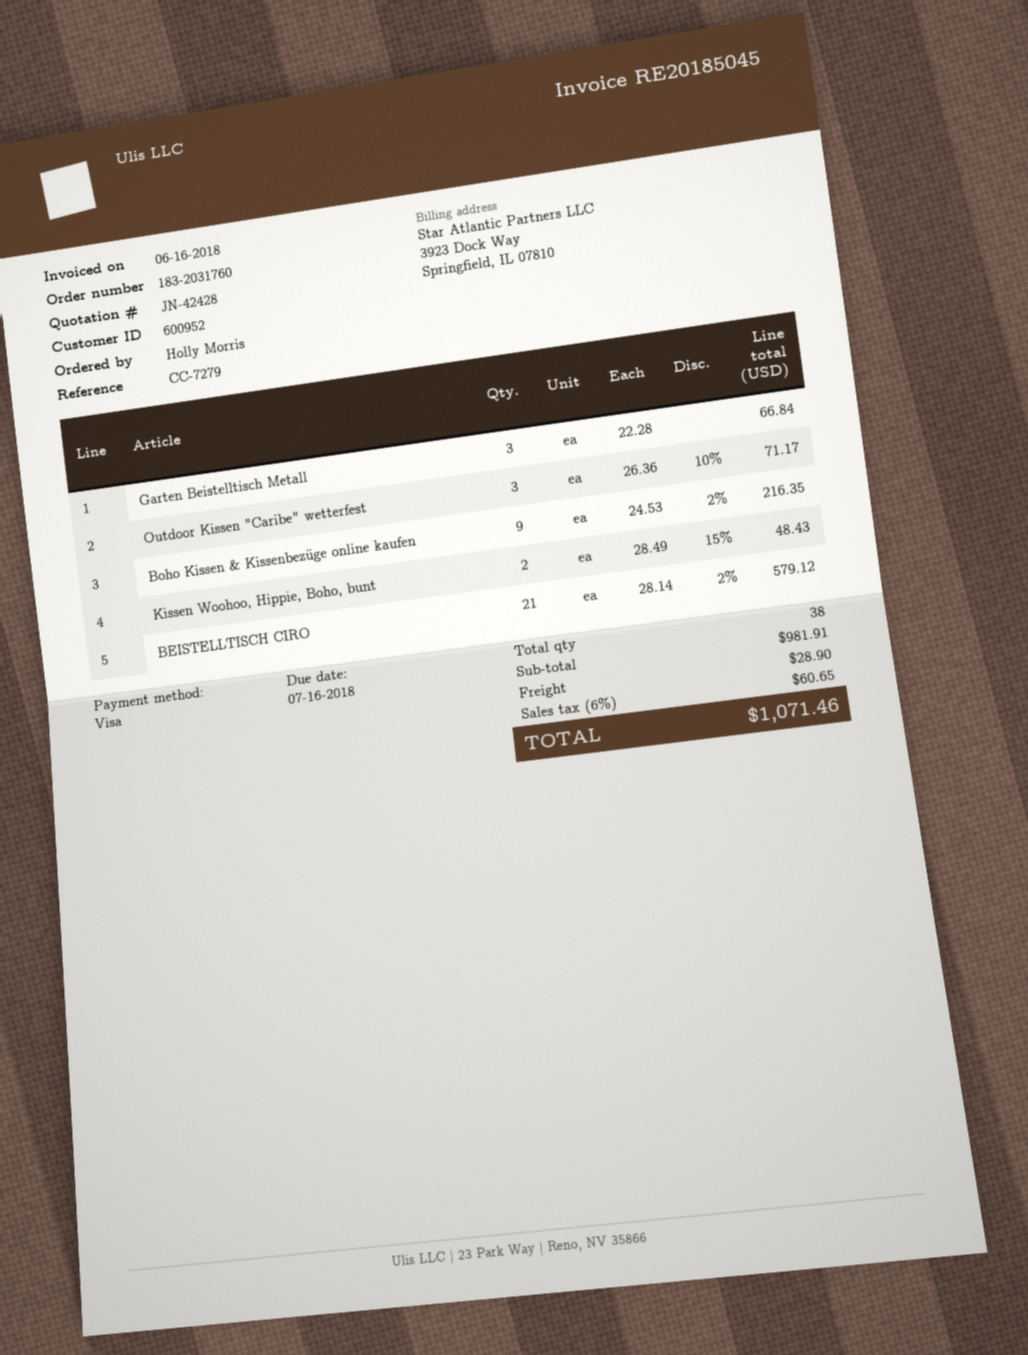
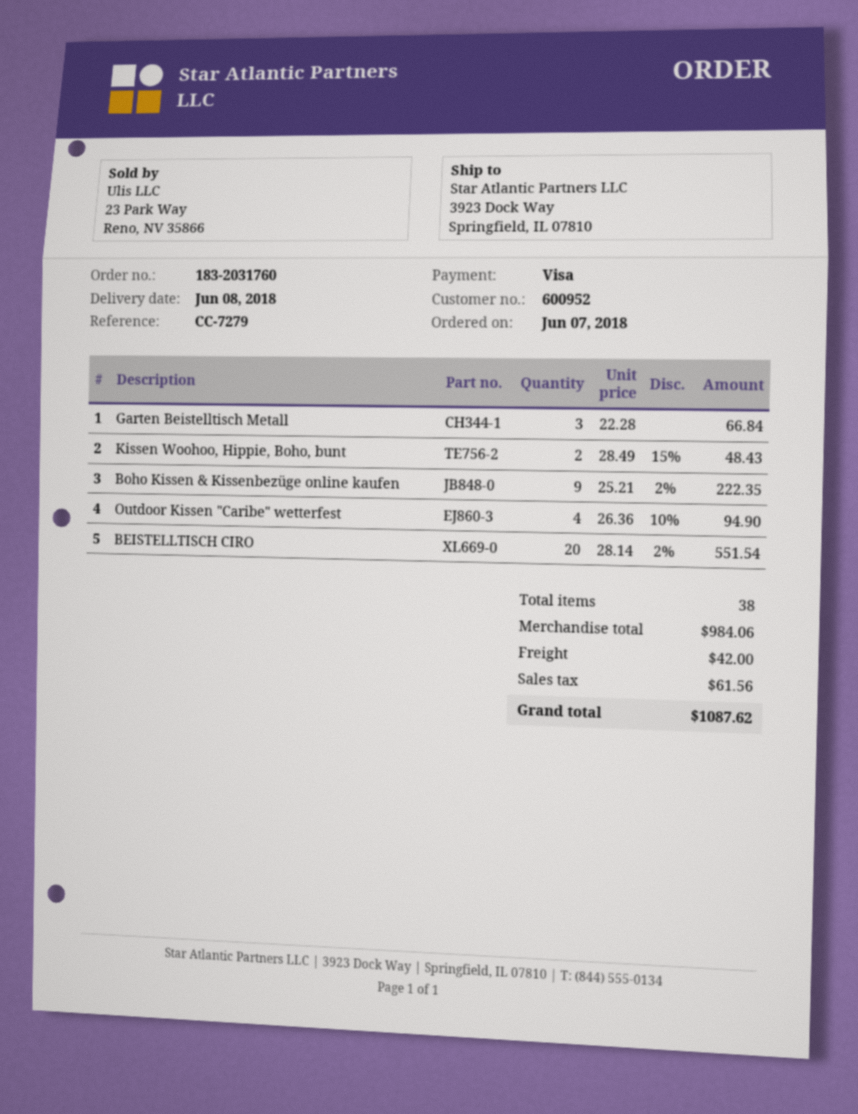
Outdoor Kissen "Caribe" wetterfest: 3 x 26.36 - 10% = 71.17 -> 4 x 26.36 - 10% = 94.90
Boho Kissen & Kissenbezüge online kaufen: 9 x 24.53 - 2% = 216.35 -> 9 x 25.21 - 2% = 222.35
BEISTELLTISCH CIRO: 21 x 28.14 - 2% = 579.12 -> 20 x 28.14 - 2% = 551.54
subtotal: 981.91 -> 984.06
shipping: 28.90 -> 42.00
tax: 60.65 -> 61.56
total: 1071.46 -> 1087.62

